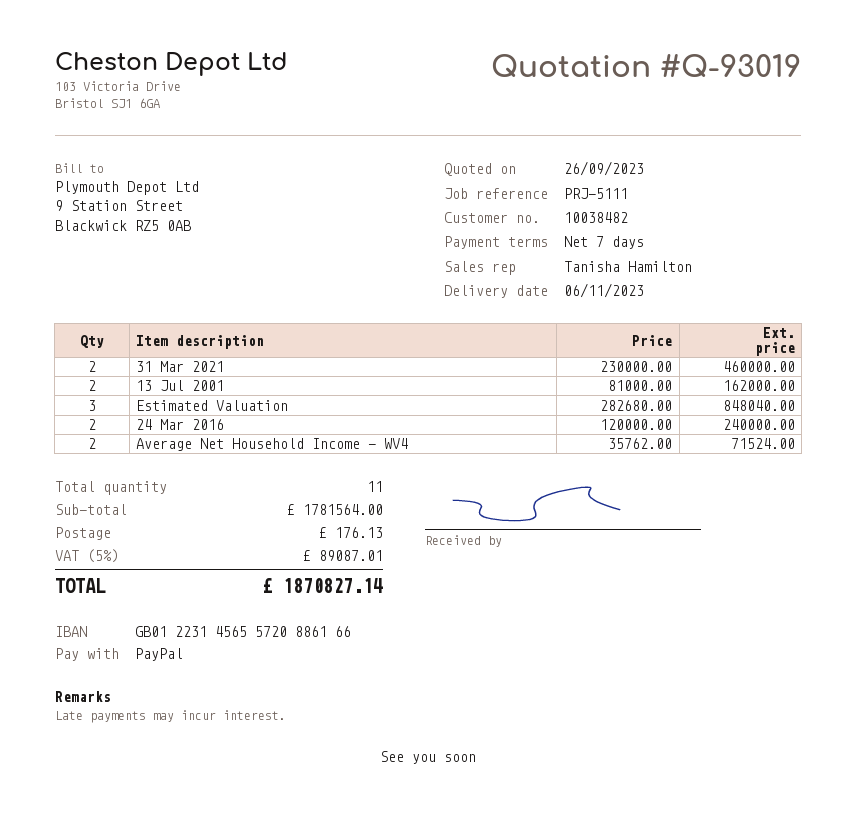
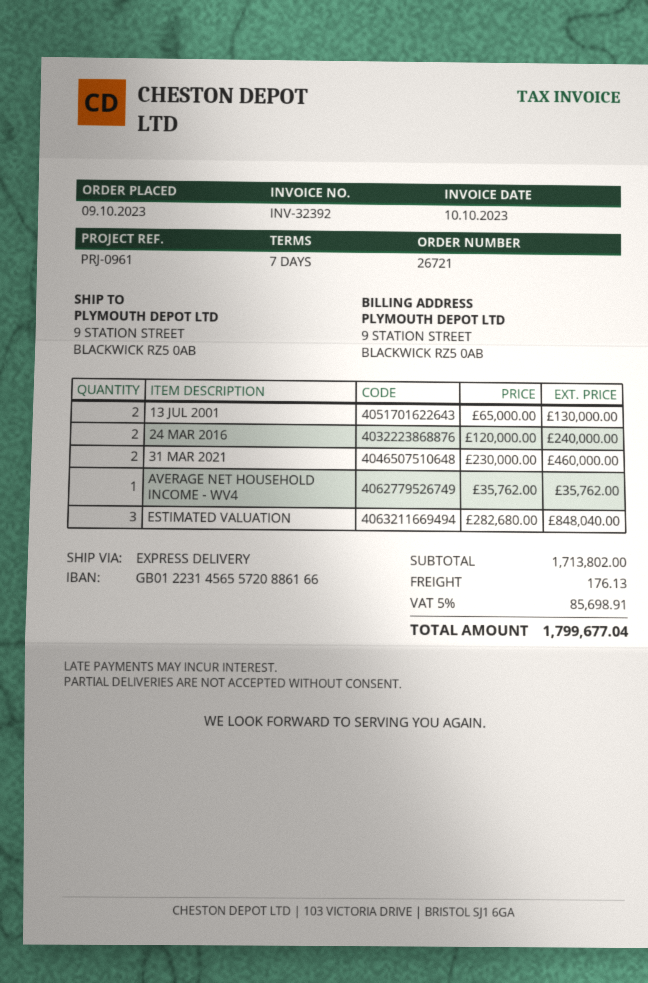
reference: PRJ-5111 -> PRJ-0961
13 Jul 2001: 2 x 81000.00 = 162000.00 -> 2 x 65000.00 = 130000.00
Average Net Household Income - WV4: 2 x 35762.00 = 71524.00 -> 1 x 35762.00 = 35762.00
subtotal: 1781564.00 -> 1713802.00
tax: 5% = 89087.01 -> 5% = 85698.91
total: 1870827.14 -> 1799677.04

